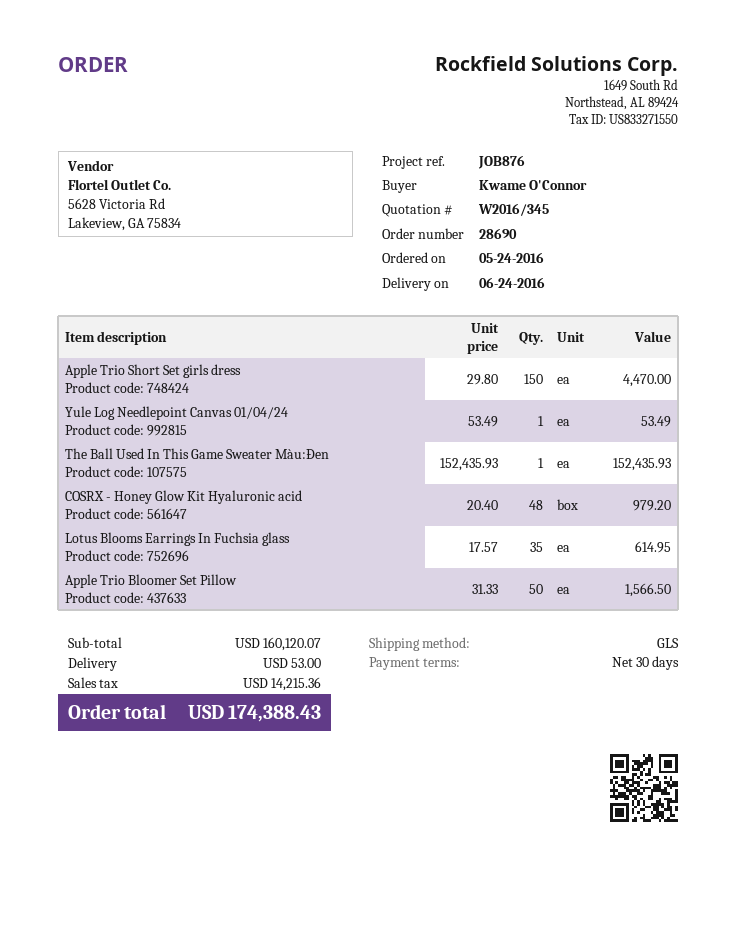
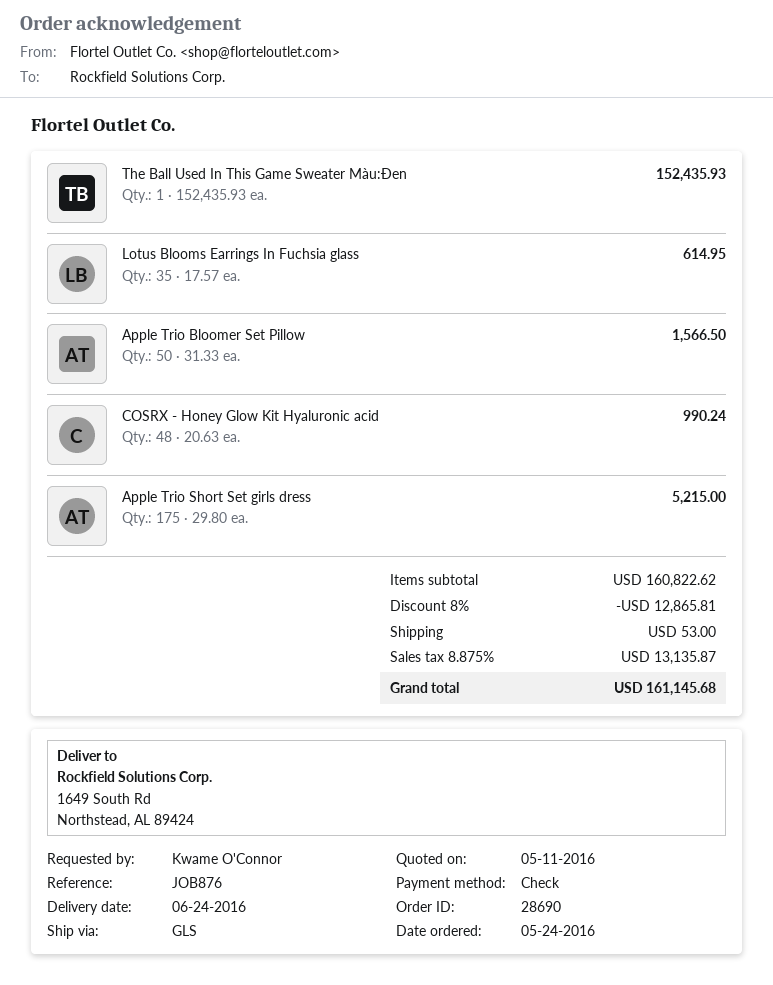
Apple Trio Short Set girls dress: 150 x 29.80 = 4470.00 -> 175 x 29.80 = 5215.00
Yule Log Needlepoint Canvas 01/04/24: 1 x 53.49 = 53.49 -> none
COSRX - Honey Glow Kit Hyaluronic acid: 48 x 20.40 = 979.20 -> 48 x 20.63 = 990.24
subtotal: 160120.07 -> 160822.62
discount: none -> 8% = 12865.81
tax: 14215.36 -> 13135.87
total: 174388.43 -> 161145.68

